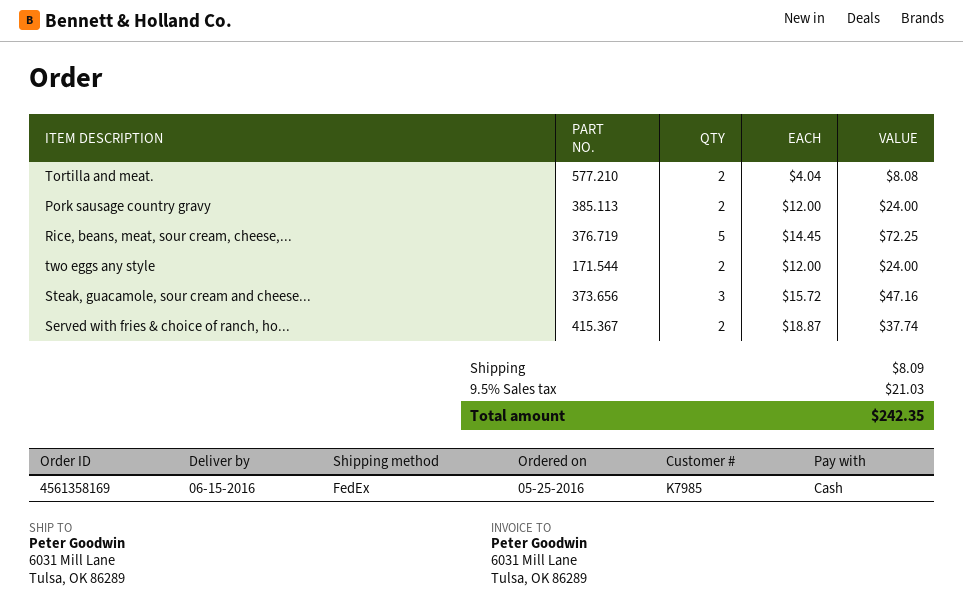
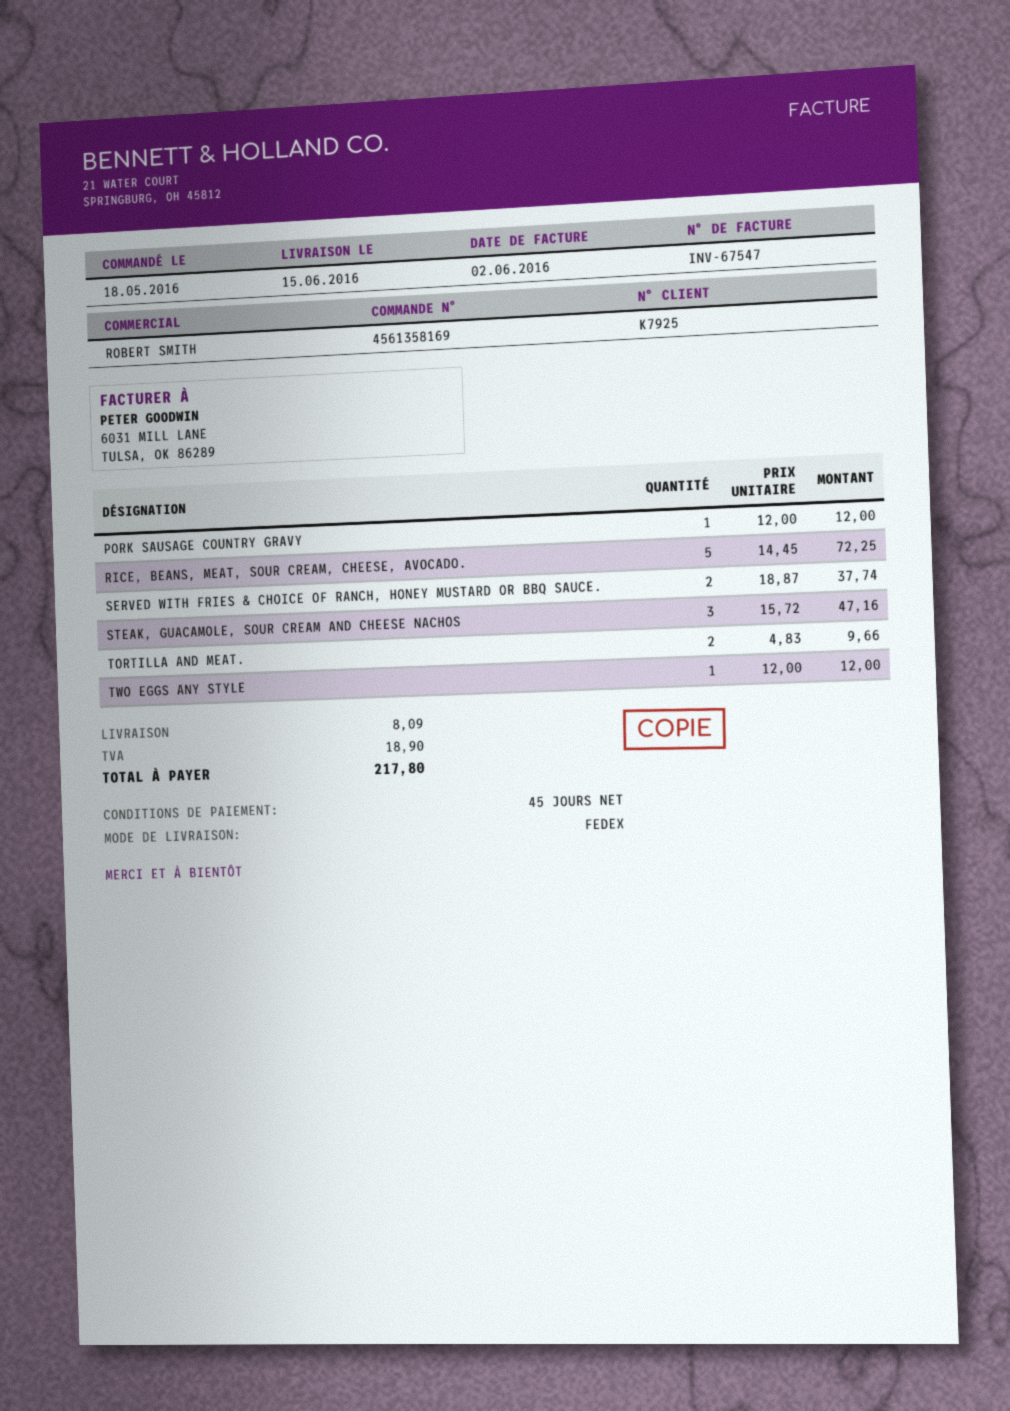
order date: 2016-05-25 -> 2016-05-18
customer number: K7985 -> K7925
Tortilla and meat.: 2 x 4.04 = 8.08 -> 2 x 4.83 = 9.66
Pork sausage country gravy: 2 x 12.00 = 24.00 -> 1 x 12.00 = 12.00
two eggs any style: 2 x 12.00 = 24.00 -> 1 x 12.00 = 12.00
tax: 21.03 -> 18.90
total: 242.35 -> 217.80

